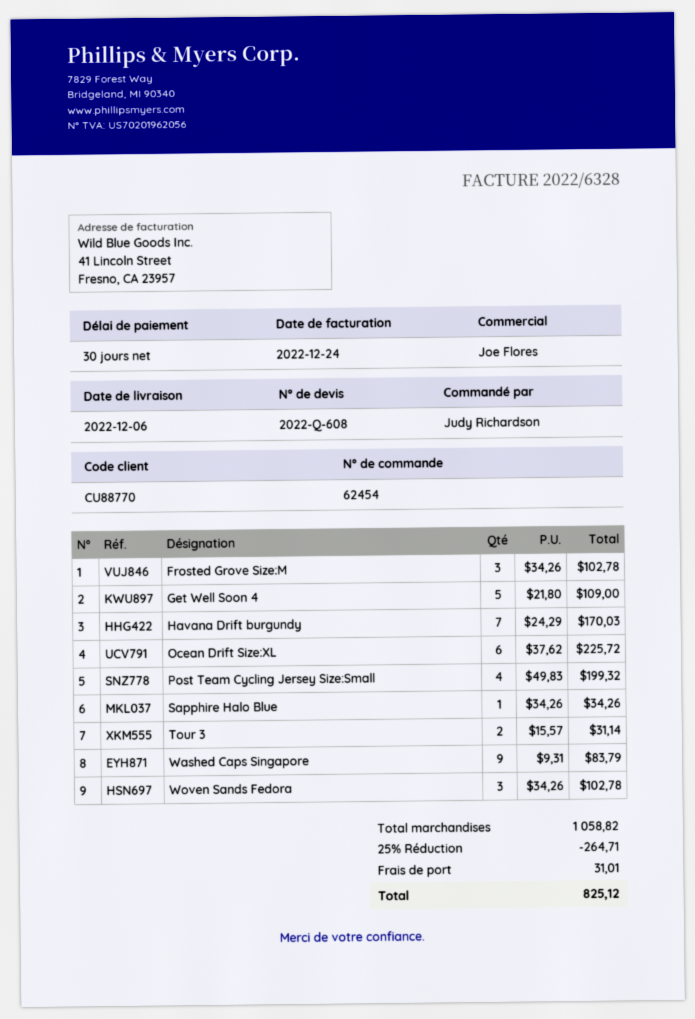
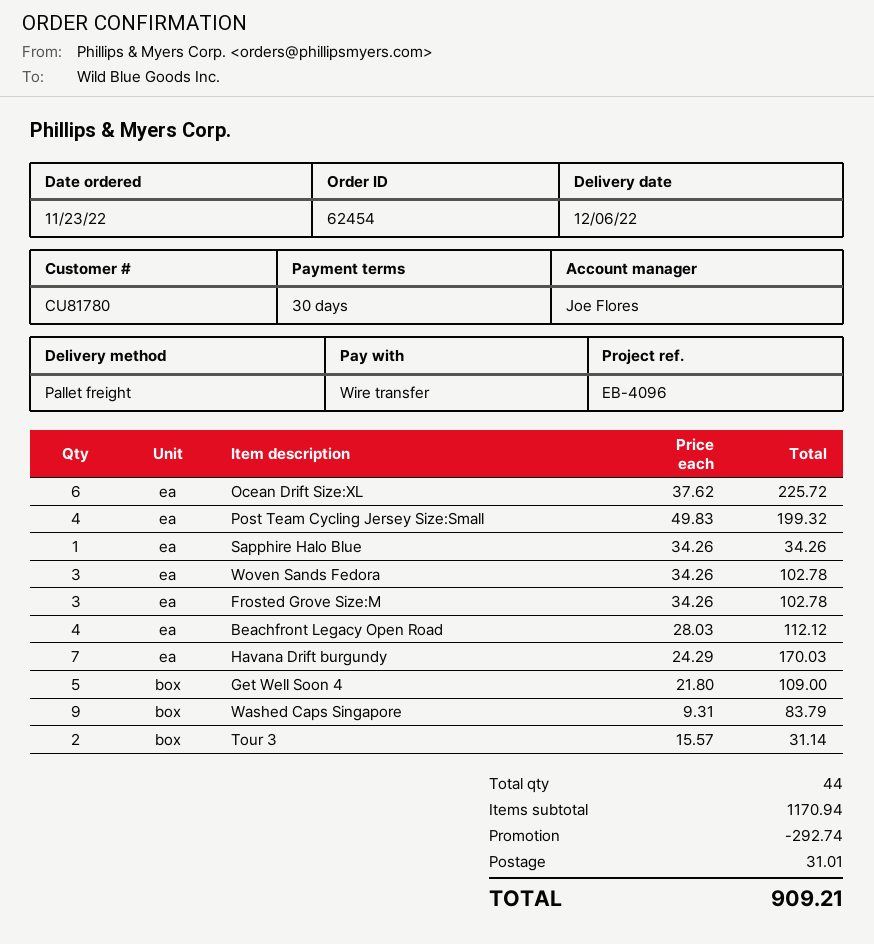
customer number: CU88770 -> CU81780
Beachfront Legacy Open Road: none -> 4 x 28.03 = 112.12
subtotal: 1058.82 -> 1170.94
discount: 264.71 -> 292.74
total: 825.12 -> 909.21

